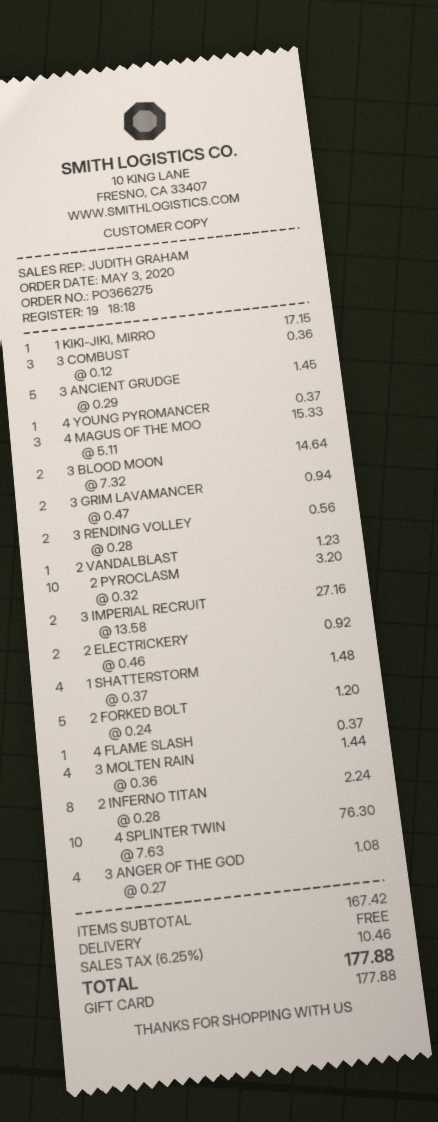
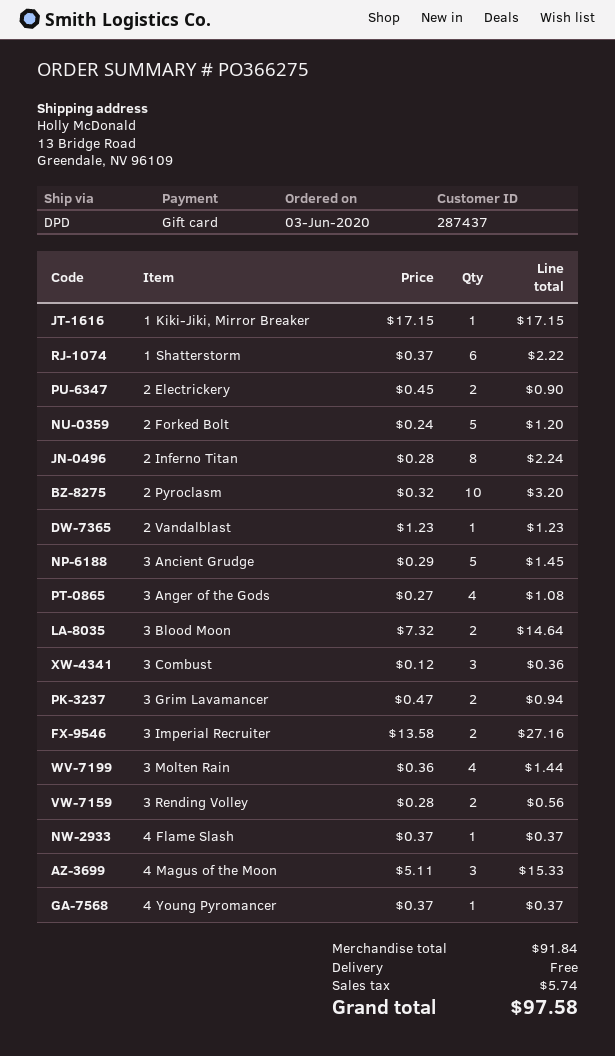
order date: 2020-05-03 -> 2020-06-03
2 ELECTRICKERY: 2 x 0.46 = 0.92 -> 2 x 0.45 = 0.90
1 SHATTERSTORM: 4 x 0.37 = 1.48 -> 6 x 0.37 = 2.22
4 SPLINTER TWIN: 10 x 7.63 = 76.30 -> none
subtotal: 167.42 -> 91.84
tax: 10.46 -> 5.74
total: 177.88 -> 97.58

